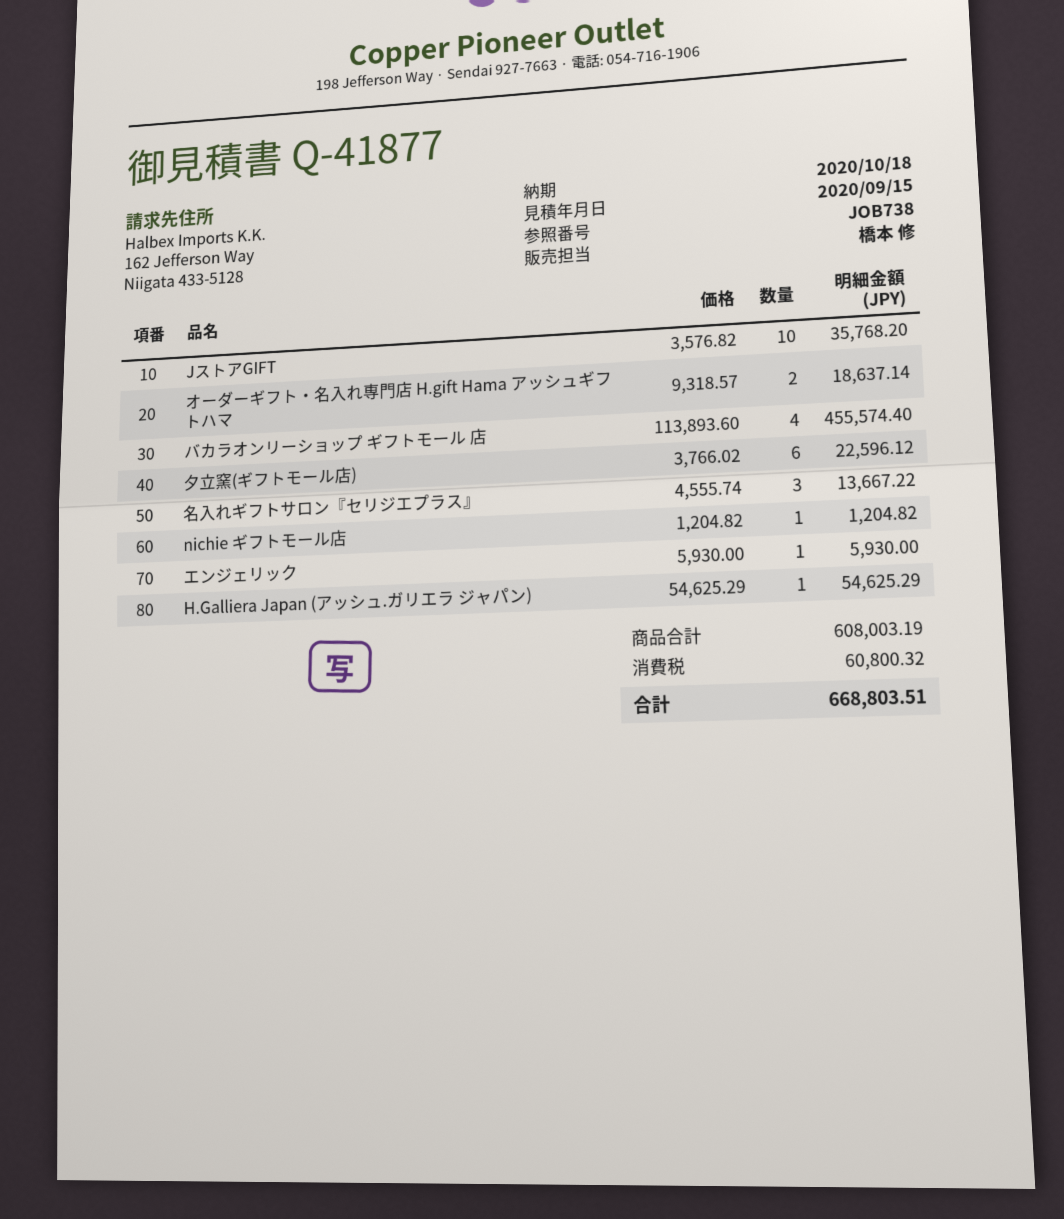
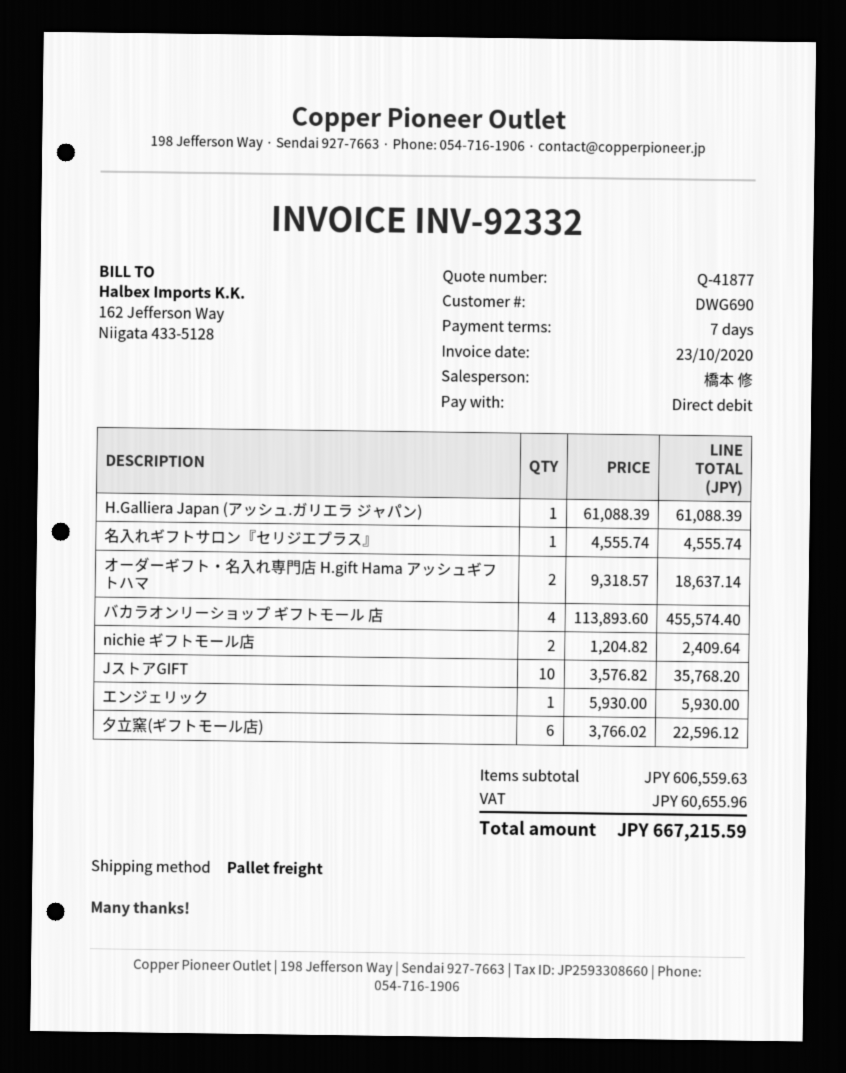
名入れギフトサロン『セリジエプラス』: 3 x 4555.74 = 13667.22 -> 1 x 4555.74 = 4555.74
nichie ギフトモール店: 1 x 1204.82 = 1204.82 -> 2 x 1204.82 = 2409.64
H.Galliera Japan (アッシュ.ガリエラ ジャパン): 1 x 54625.29 = 54625.29 -> 1 x 61088.39 = 61088.39
subtotal: 608003.19 -> 606559.63
tax: 60800.32 -> 60655.96
total: 668803.51 -> 667215.59

